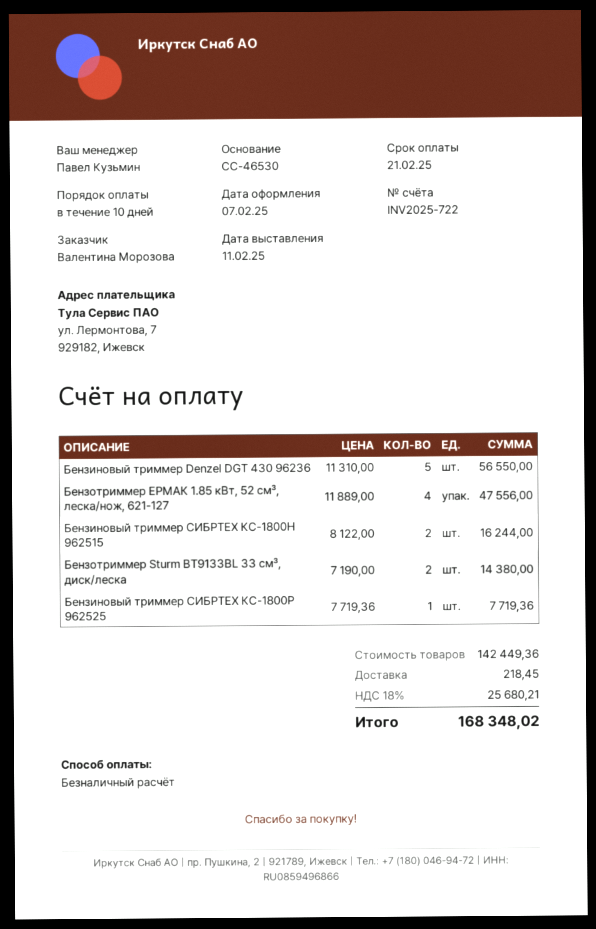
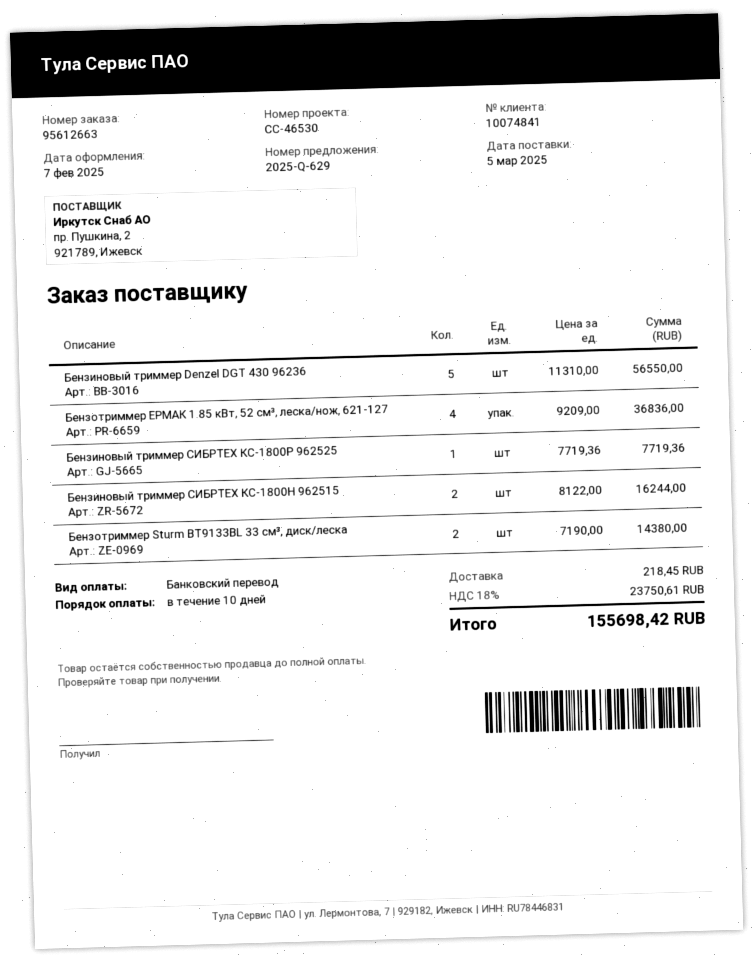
Бензотриммер ЕРМАК 1.85 кВт, 52 см³, леска/нож, 621-127: 4 x 11889.00 = 47556.00 -> 4 x 9209.00 = 36836.00
tax: 18% = 25680.21 -> 18% = 23750.61
total: 168348.02 -> 155698.42

